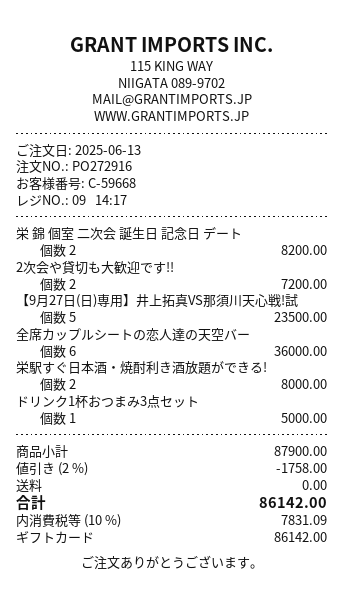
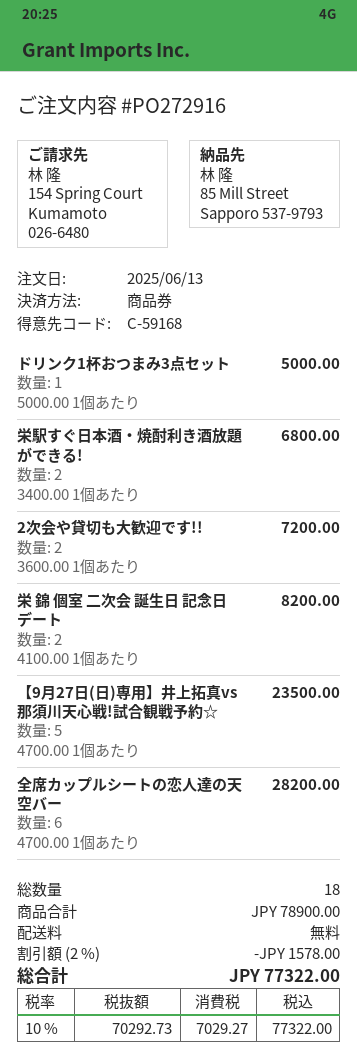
customer number: C-59668 -> C-59168
全席カップルシートの恋人達の天空バー: 6 for 36000.00 -> 6 for 28200.00
栄駅すぐ日本酒・焼酎利き酒放題ができる!: 2 for 8000.00 -> 2 for 6800.00
subtotal: 87900.00 -> 78900.00
discount: 2% = 1758.00 -> 2% = 1578.00
tax: 10% = 7831.09 -> 10% = 7029.27
total: 86142.00 -> 77322.00

